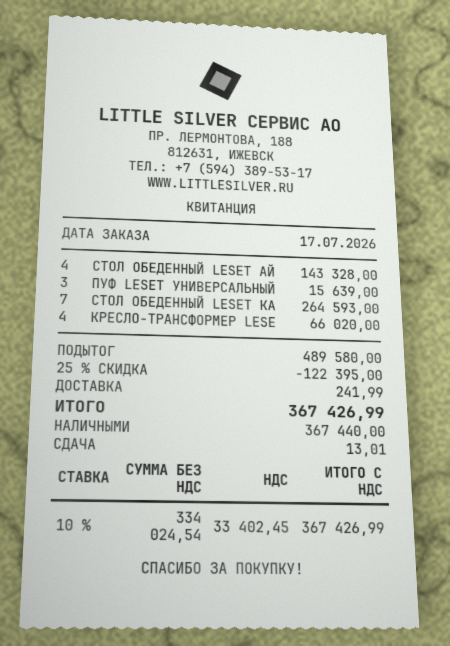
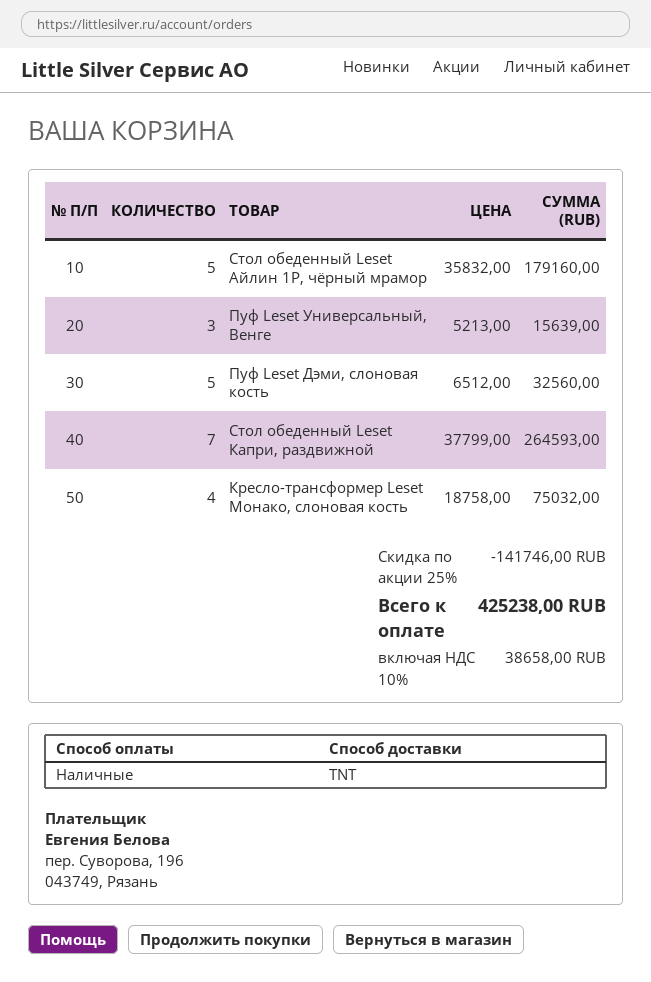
СТОЛ ОБЕДЕННЫЙ LESET АЙ: 4 for 143328.00 -> 5 for 179160.00
КРЕСЛО-ТРАНСФОРМЕР LESE: 4 for 66020.00 -> 4 for 75032.00
Пуф Leset Дэми, слоновая кость: none -> 5 for 32560.00
discount: 25% = 122395.00 -> 25% = 141746.00
shipping: 241.99 -> none
tax: 10% = 33402.45 -> 10% = 38658.00
total: 367426.99 -> 425238.00

